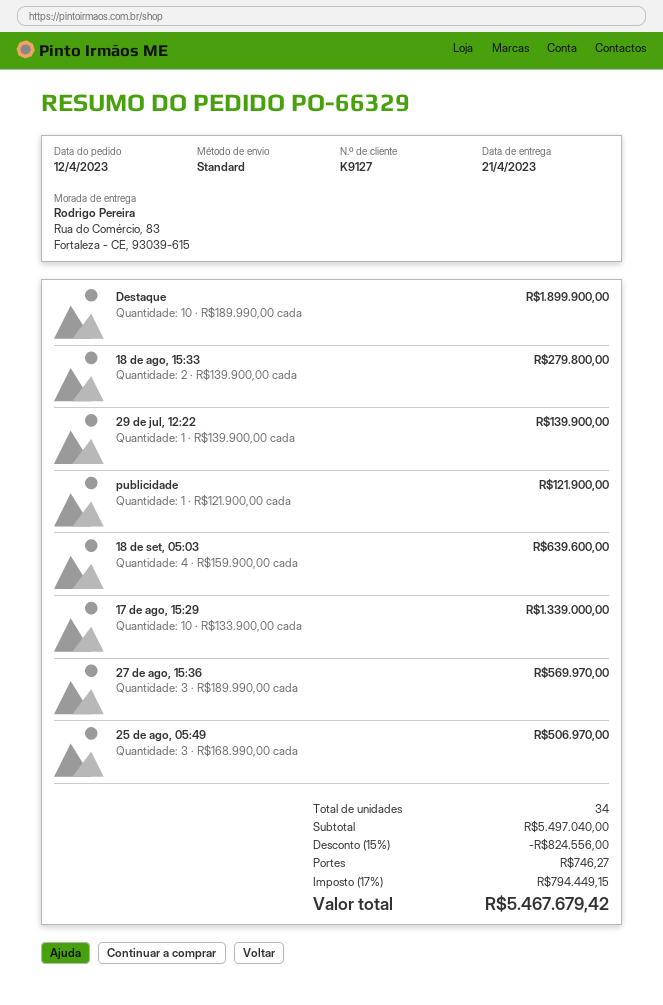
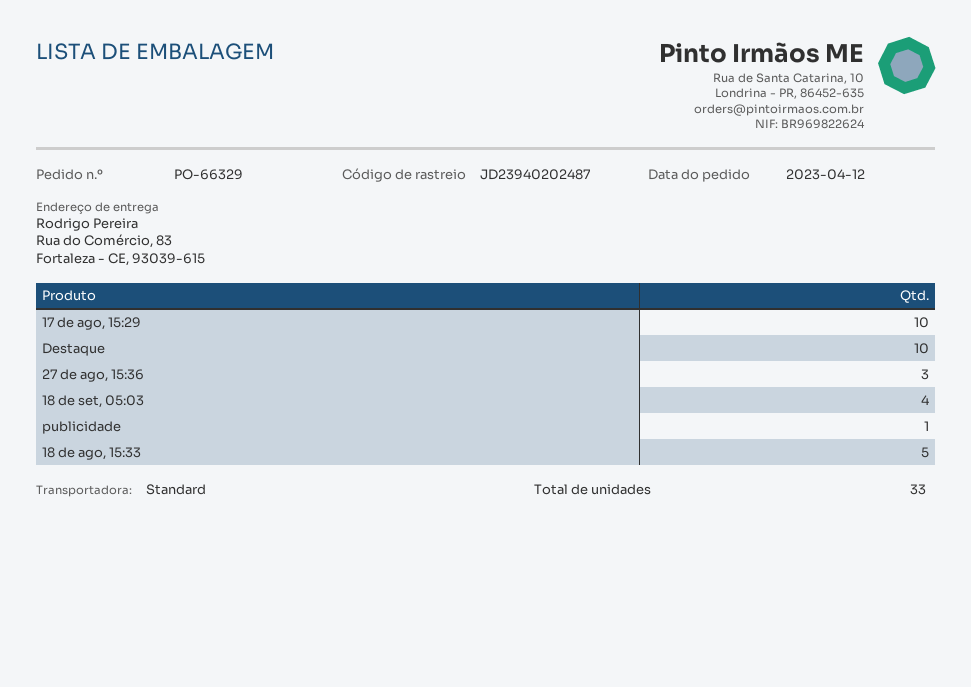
18 de ago, 15:33: 2 -> 5
29 de jul, 12:22: 1 -> none
25 de ago, 05:49: 3 -> none
total quantity: 34 -> 33

